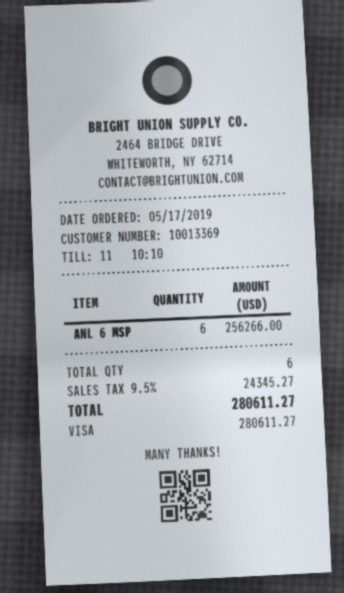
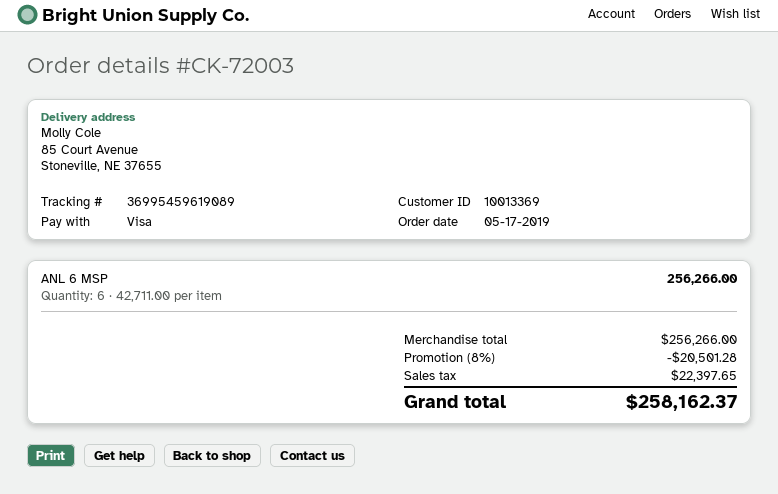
discount: none -> 8% = 20501.28
tax: 24345.27 -> 22397.65
total: 280611.27 -> 258162.37

